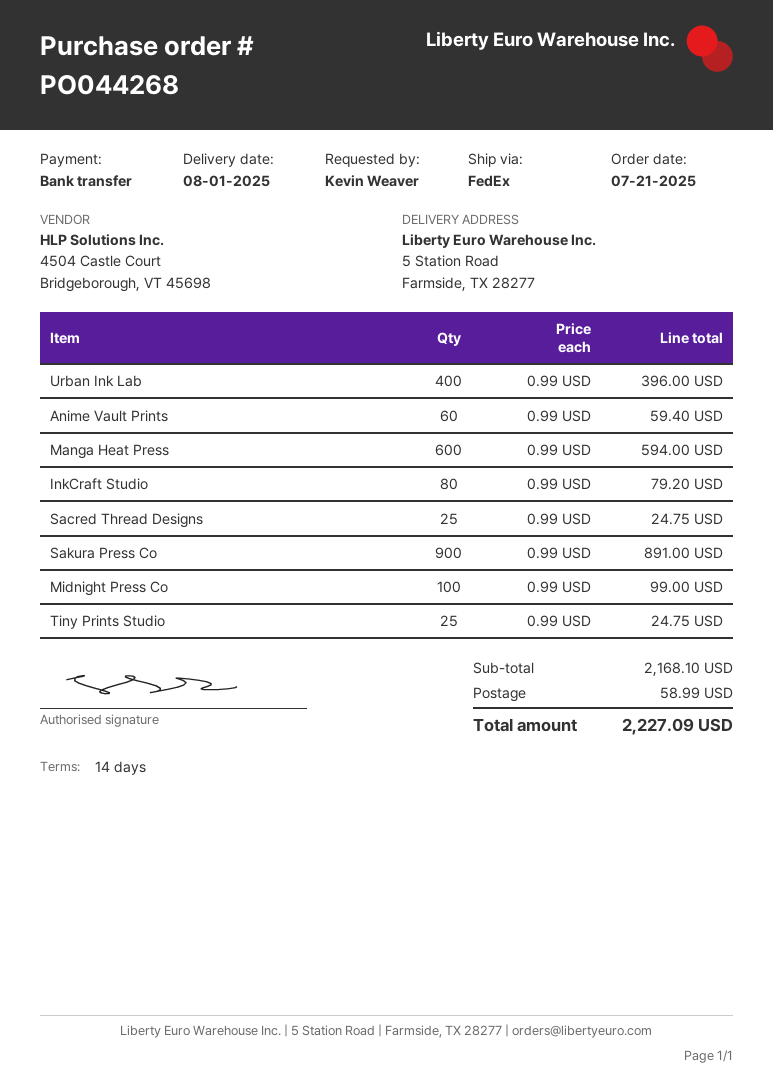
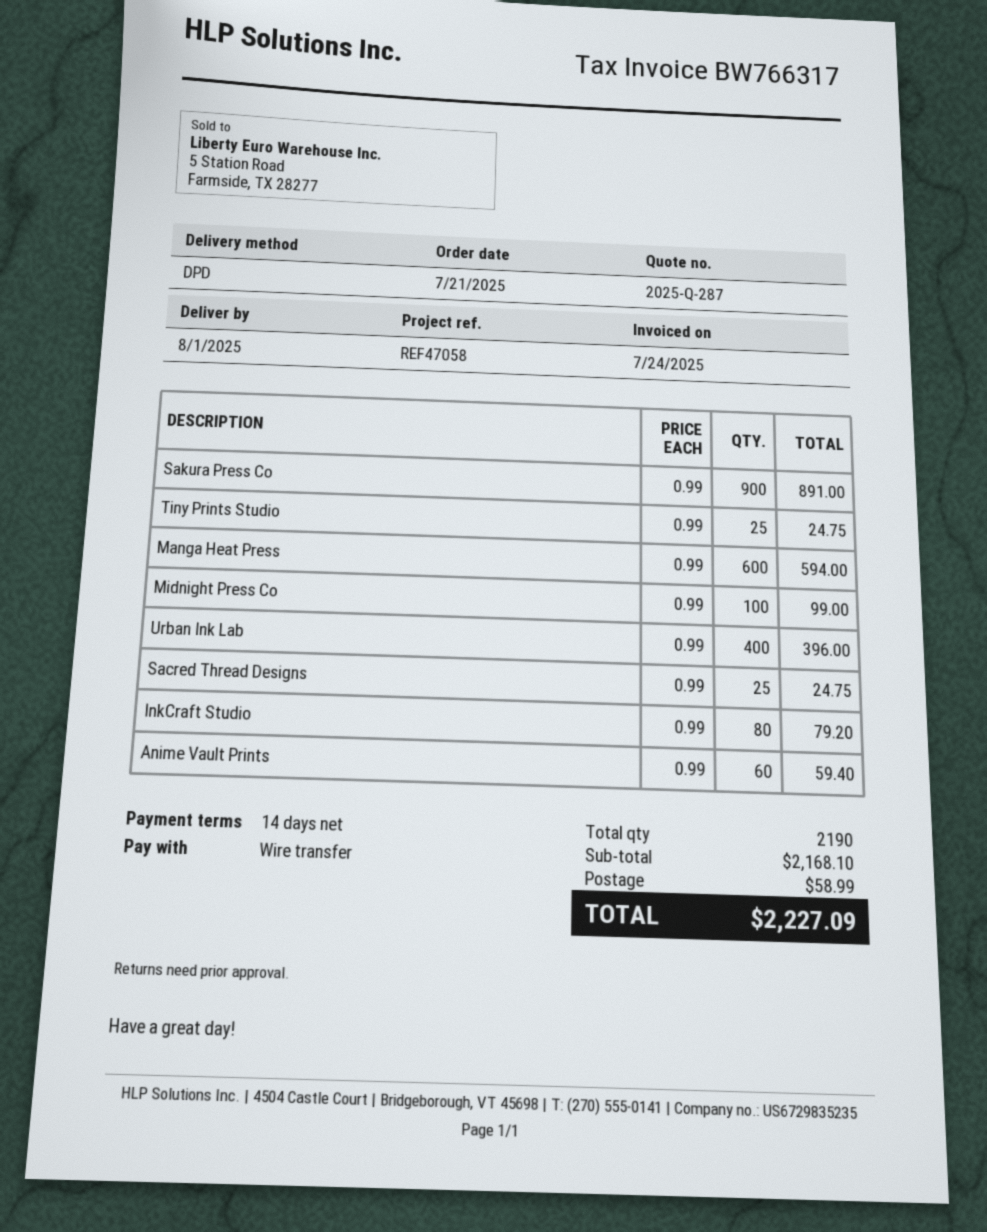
shipping method: FedEx -> DPD

